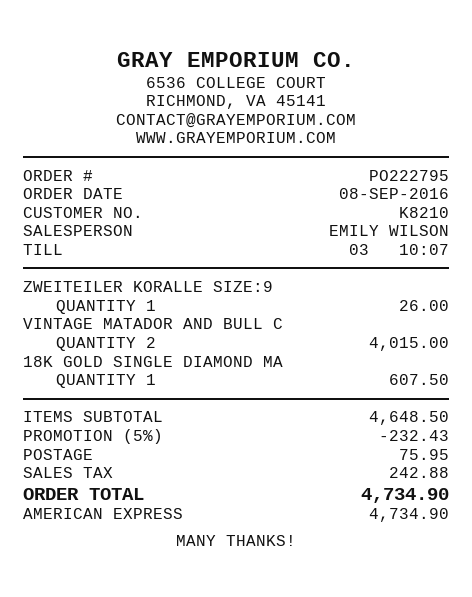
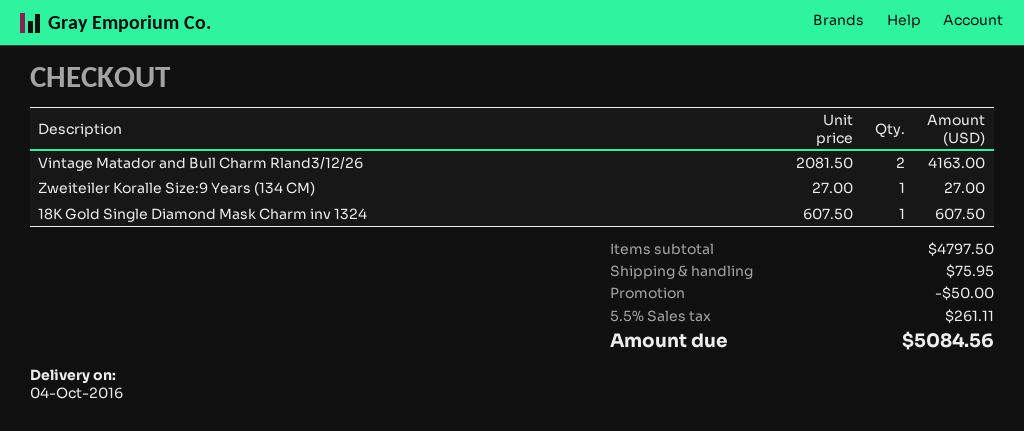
ZWEITEILER KORALLE SIZE:9: 1 for 26.00 -> 1 for 27.00
VINTAGE MATADOR AND BULL C: 2 for 4015.00 -> 2 for 4163.00
subtotal: 4648.50 -> 4797.50
discount: 232.43 -> 50.00
tax: 242.88 -> 261.11
total: 4734.90 -> 5084.56

